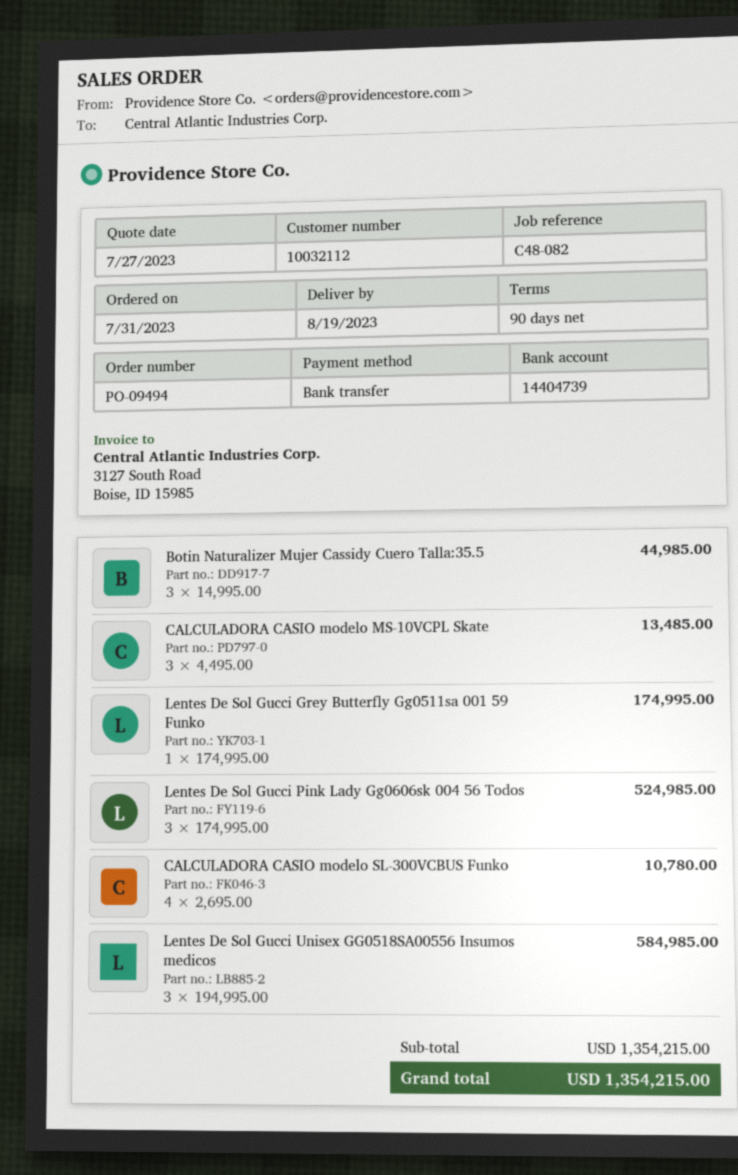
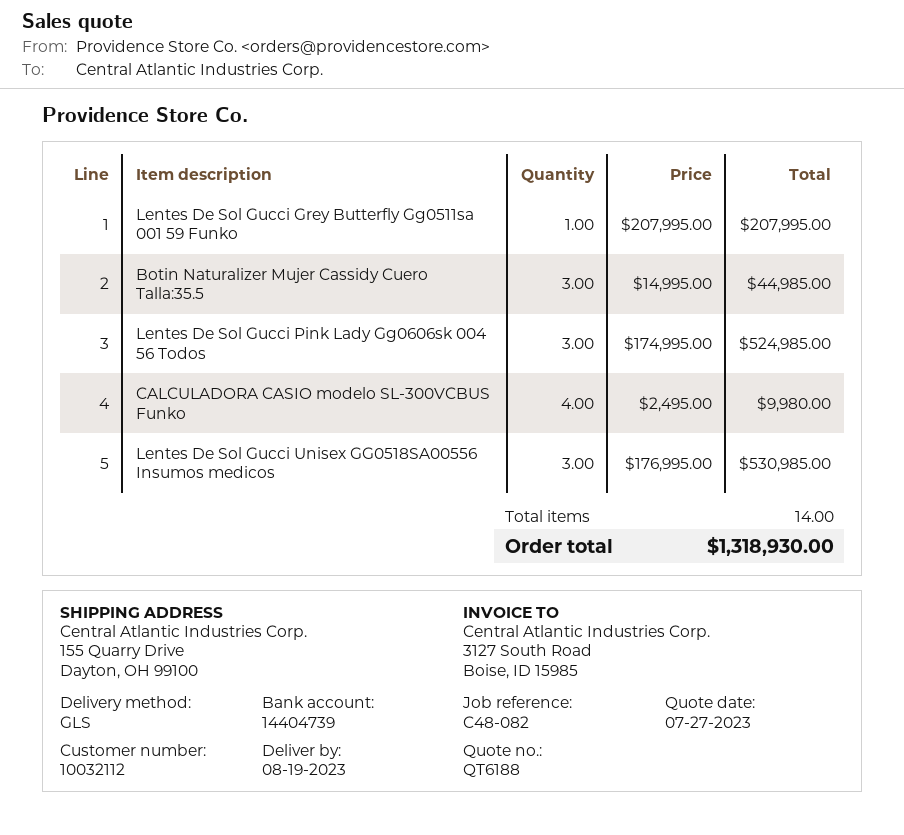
CALCULADORA CASIO modelo MS-10VCPL Skate: 3 x 4495.00 = 13485.00 -> none
Lentes De Sol Gucci Grey Butterfly Gg0511sa 001 59 Funko: 1 x 174995.00 = 174995.00 -> 1 x 207995.00 = 207995.00
CALCULADORA CASIO modelo SL-300VCBUS Funko: 4 x 2695.00 = 10780.00 -> 4 x 2495.00 = 9980.00
Lentes De Sol Gucci Unisex GG0518SA00556 Insumos medicos: 3 x 194995.00 = 584985.00 -> 3 x 176995.00 = 530985.00
total: 1354215.00 -> 1318930.00

